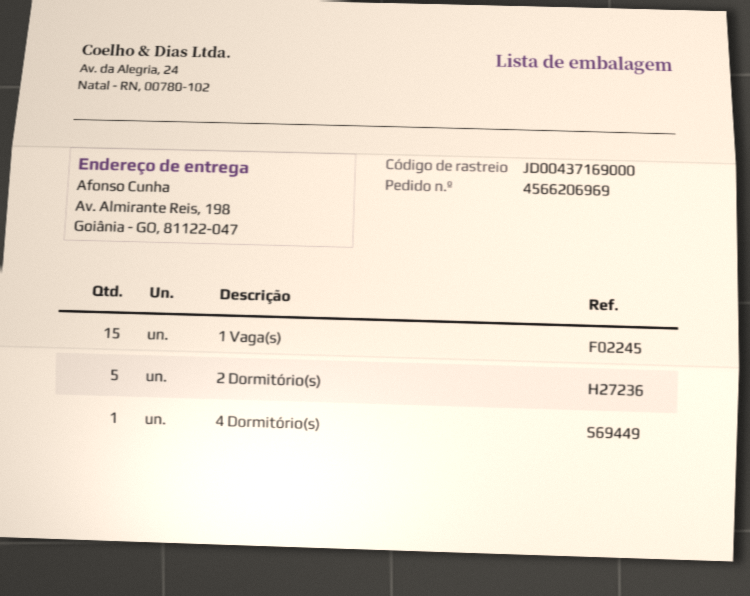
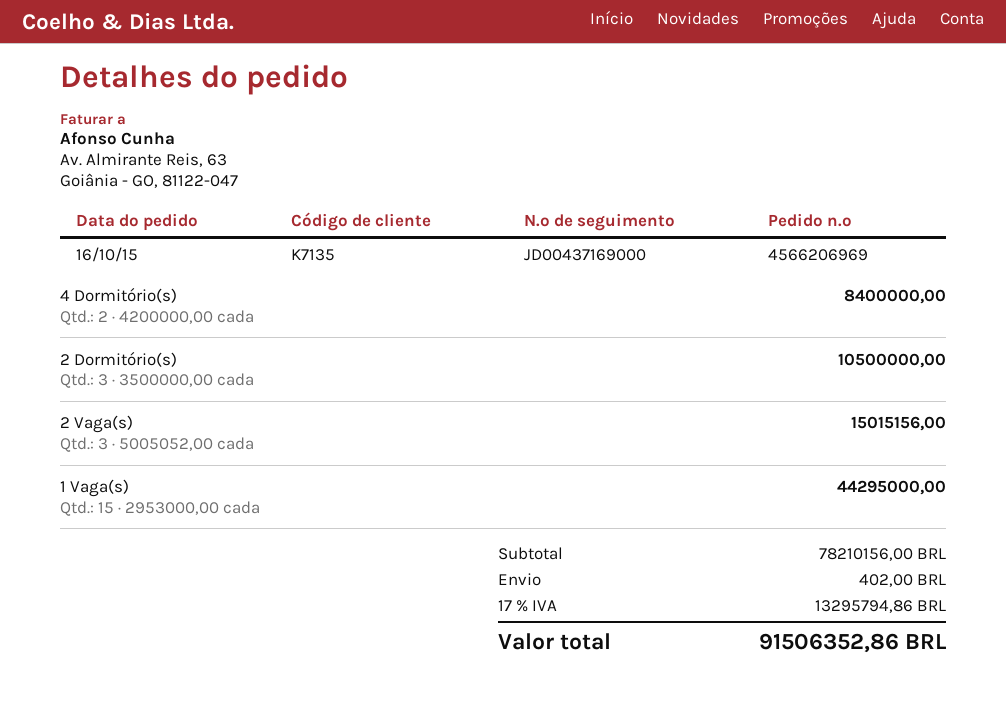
2 Dormitório(s): 5 -> 3
4 Dormitório(s): 1 -> 2
2 Vaga(s): none -> 3

